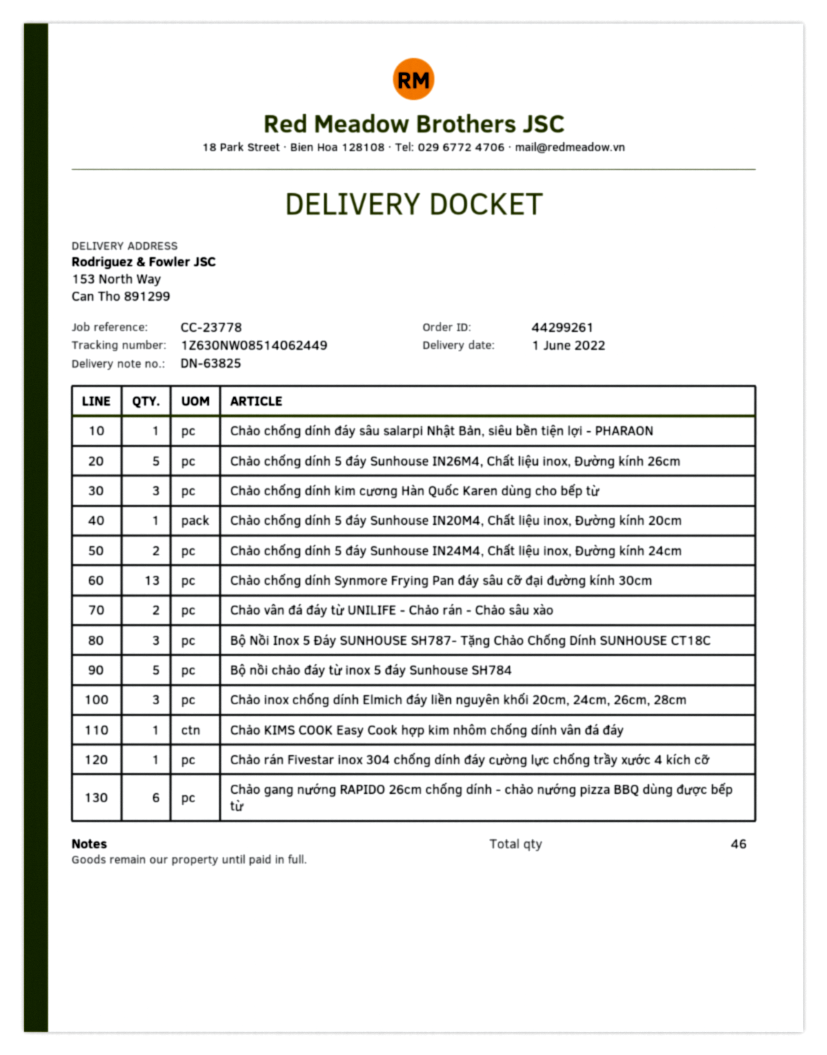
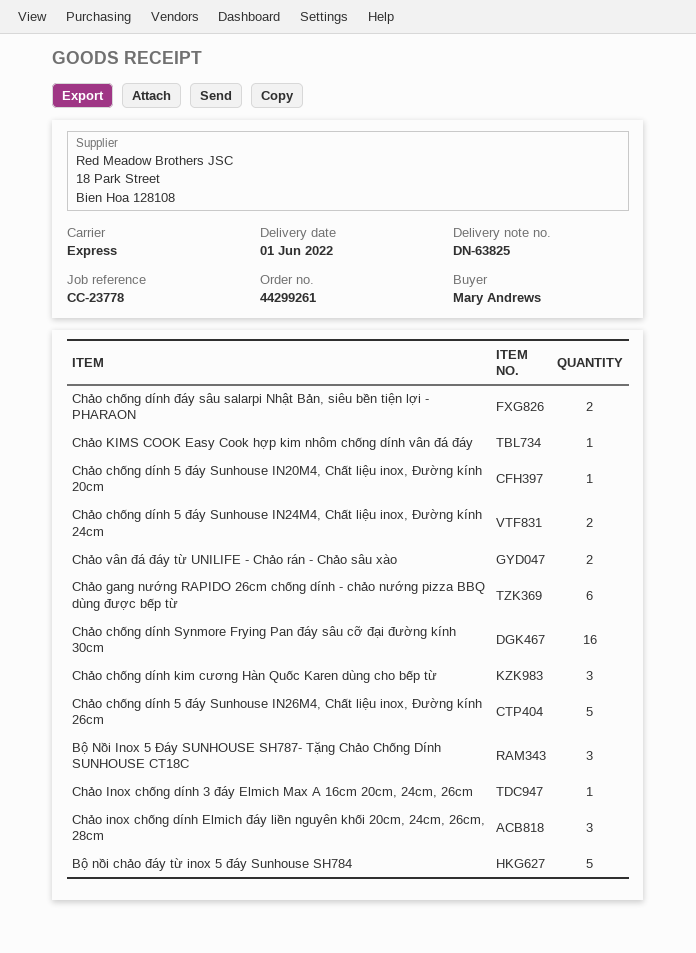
Chảo chống dính đáy sâu salarpi Nhật Bản, siêu bền tiện lợi - PHARAON: 1 -> 2
Chảo chống dính Synmore Frying Pan đáy sâu cỡ đại đường kính 30cm: 13 -> 16
Chảo rán Fivestar inox 304 chống dính đáy cường lực chống trầy xước 4 kích cỡ: 1 -> none
Chảo Inox chống dính 3 đáy Elmich Max A 16cm 20cm, 24cm, 26cm: none -> 1

